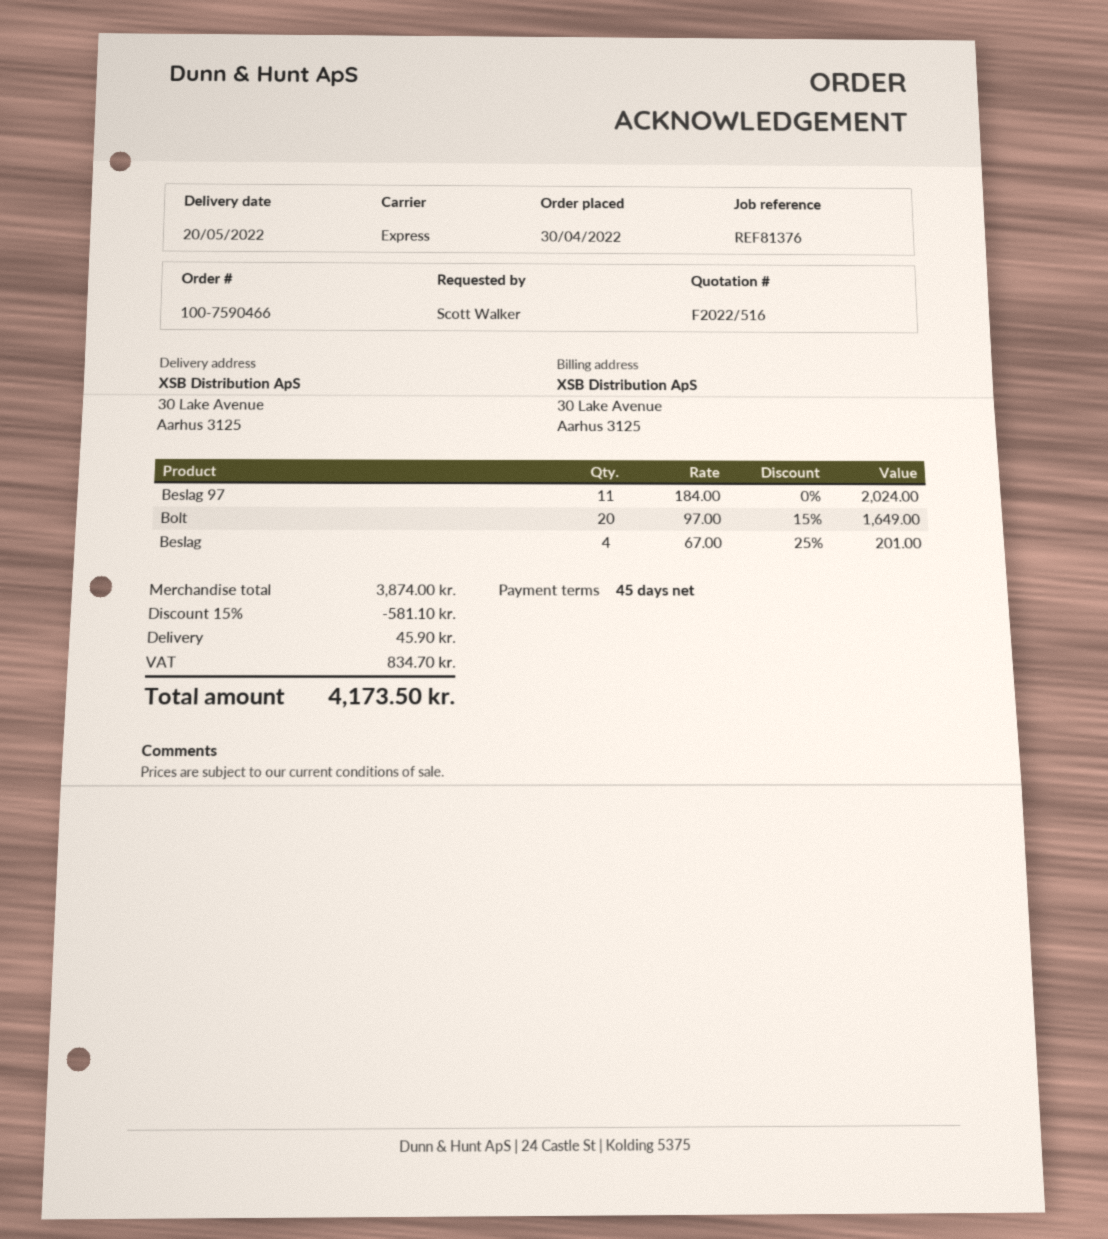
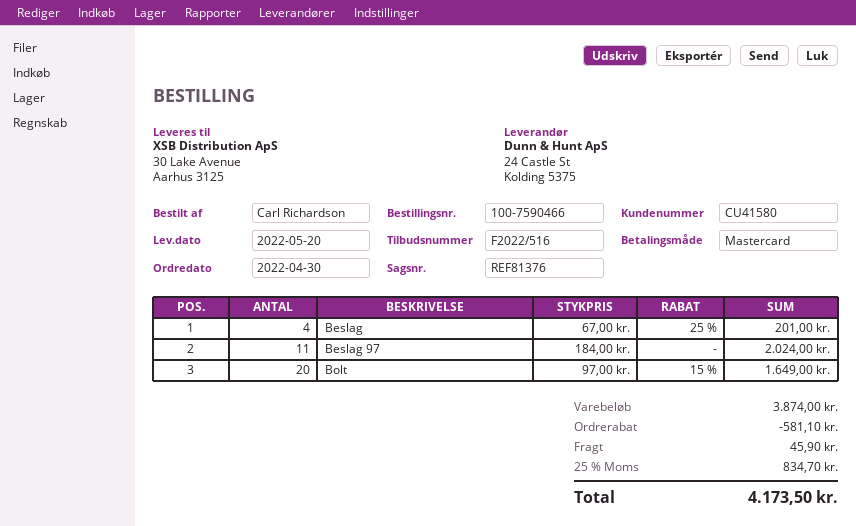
ordered by: Scott Walker -> Carl Richardson

